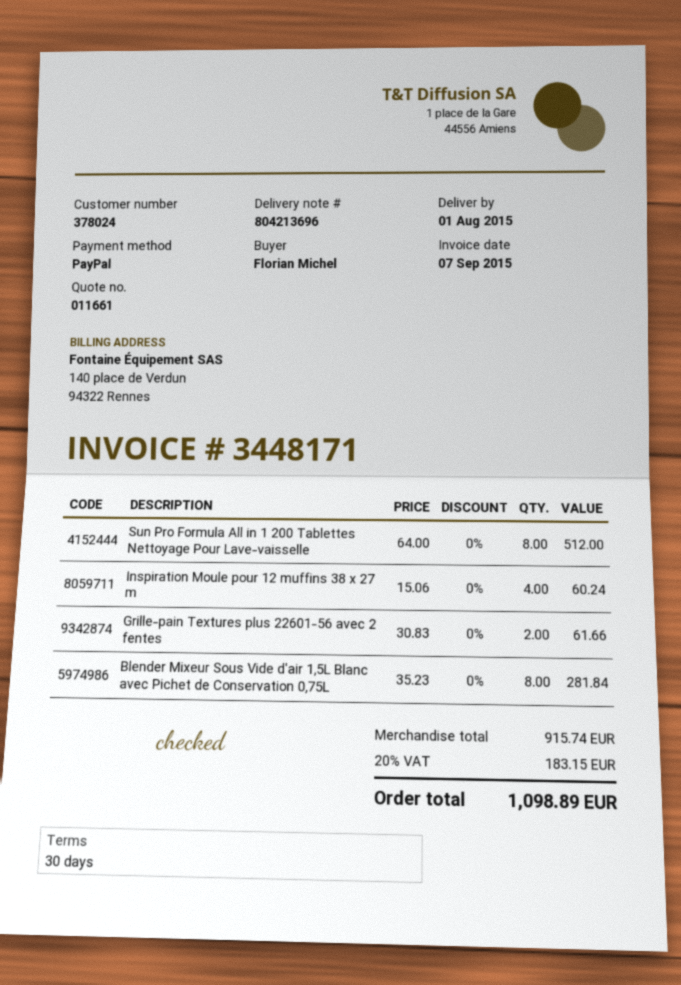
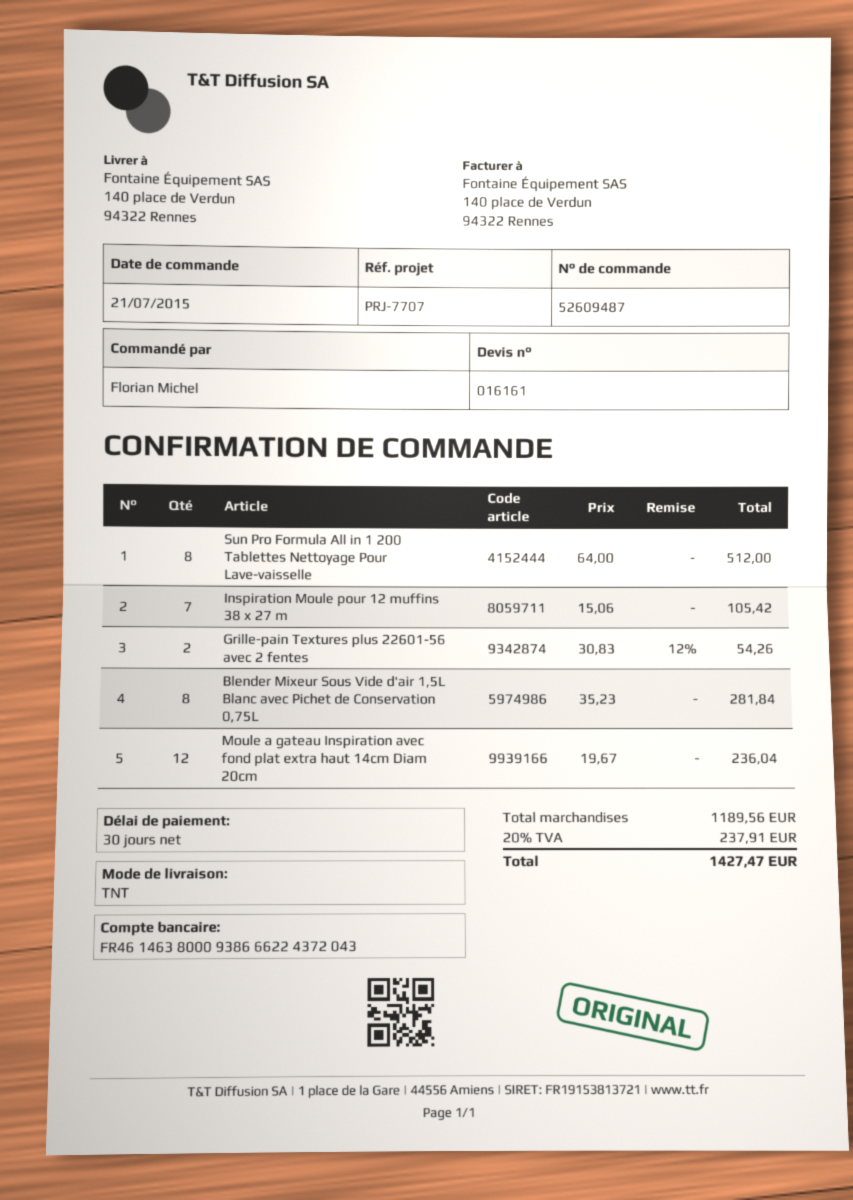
quote number: 011661 -> 016161
Inspiration Moule pour 12 muffins 38 x 27 m: 4 x 15.06 = 60.24 -> 7 x 15.06 = 105.42
Grille-pain Textures plus 22601-56 avec 2 fentes: 2 x 30.83 = 61.66 -> 2 x 30.83 - 12% = 54.26
Moule a gateau Inspiration avec fond plat extra haut 14cm Diam 20cm: none -> 12 x 19.67 = 236.04
subtotal: 915.74 -> 1189.56
tax: 20% = 183.15 -> 20% = 237.91
total: 1098.89 -> 1427.47

